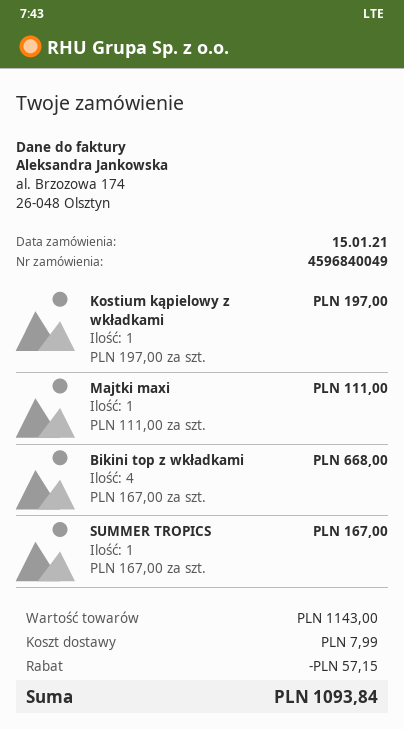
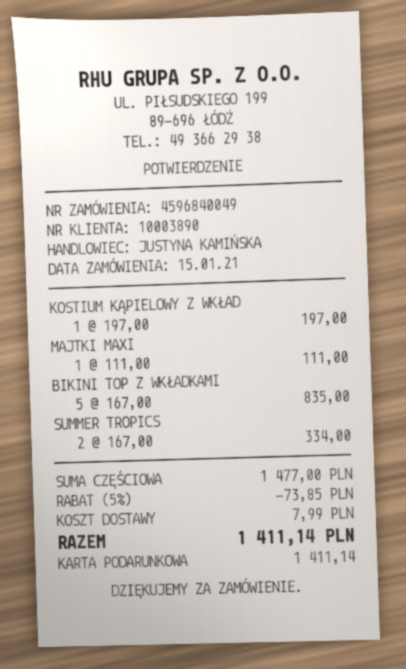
Bikini top z wkładkami: 4 x 167.00 = 668.00 -> 5 x 167.00 = 835.00
SUMMER TROPICS: 1 x 167.00 = 167.00 -> 2 x 167.00 = 334.00
subtotal: 1143.00 -> 1477.00
discount: 57.15 -> 73.85
total: 1093.84 -> 1411.14

